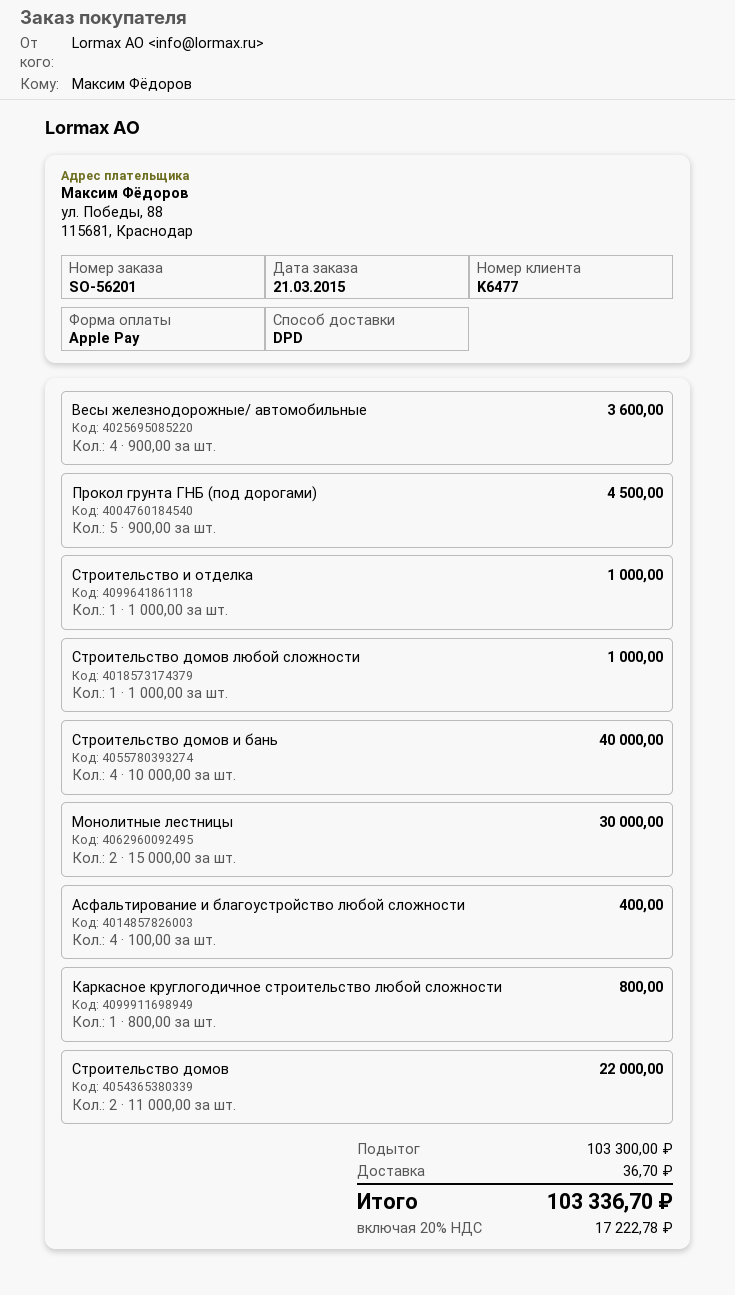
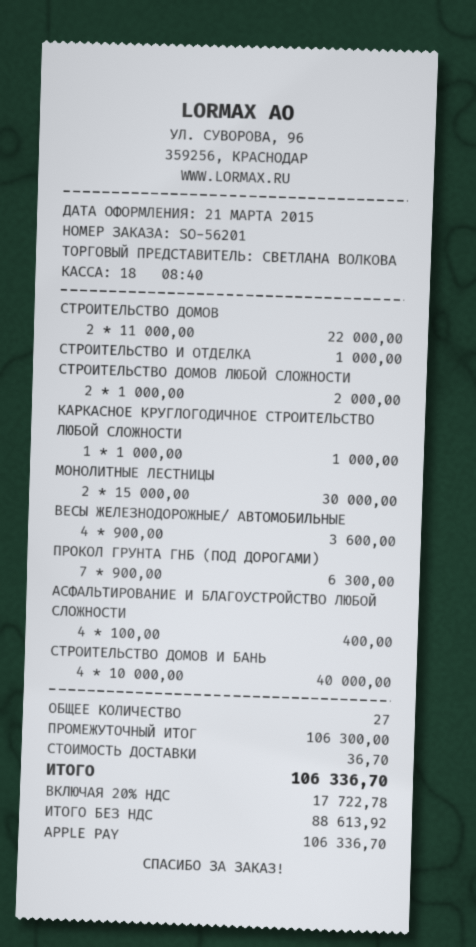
Прокол грунта ГНБ (под дорогами): 5 x 900.00 = 4500.00 -> 7 x 900.00 = 6300.00
Строительство домов любой сложности: 1 x 1000.00 = 1000.00 -> 2 x 1000.00 = 2000.00
Каркасное круглогодичное строительство любой сложности: 1 x 800.00 = 800.00 -> 1 x 1000.00 = 1000.00
subtotal: 103300.00 -> 106300.00
tax: 20% = 17222.78 -> 20% = 17722.78
total: 103336.70 -> 106336.70

